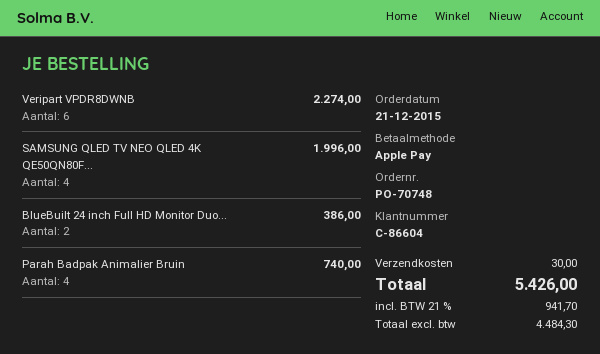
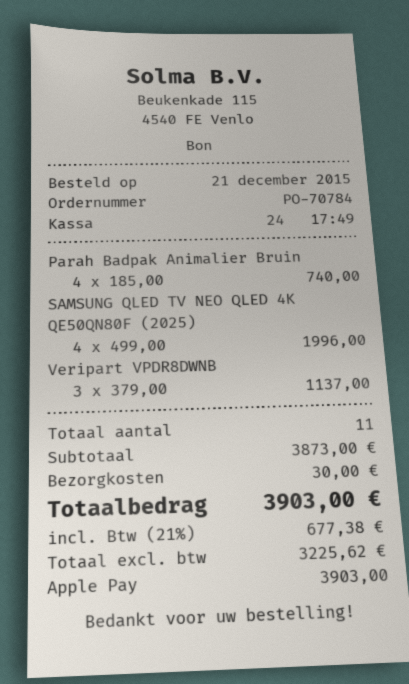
order number: PO-70748 -> PO-70784
Veripart VPDR8DWNB: 6 for 2274.00 -> 3 for 1137.00
BlueBuilt 24 inch Full HD Monitor Duo...: 2 for 386.00 -> none
net: 4484.30 -> 3225.62
tax: 21% = 941.70 -> 21% = 677.38
total: 5426.00 -> 3903.00

